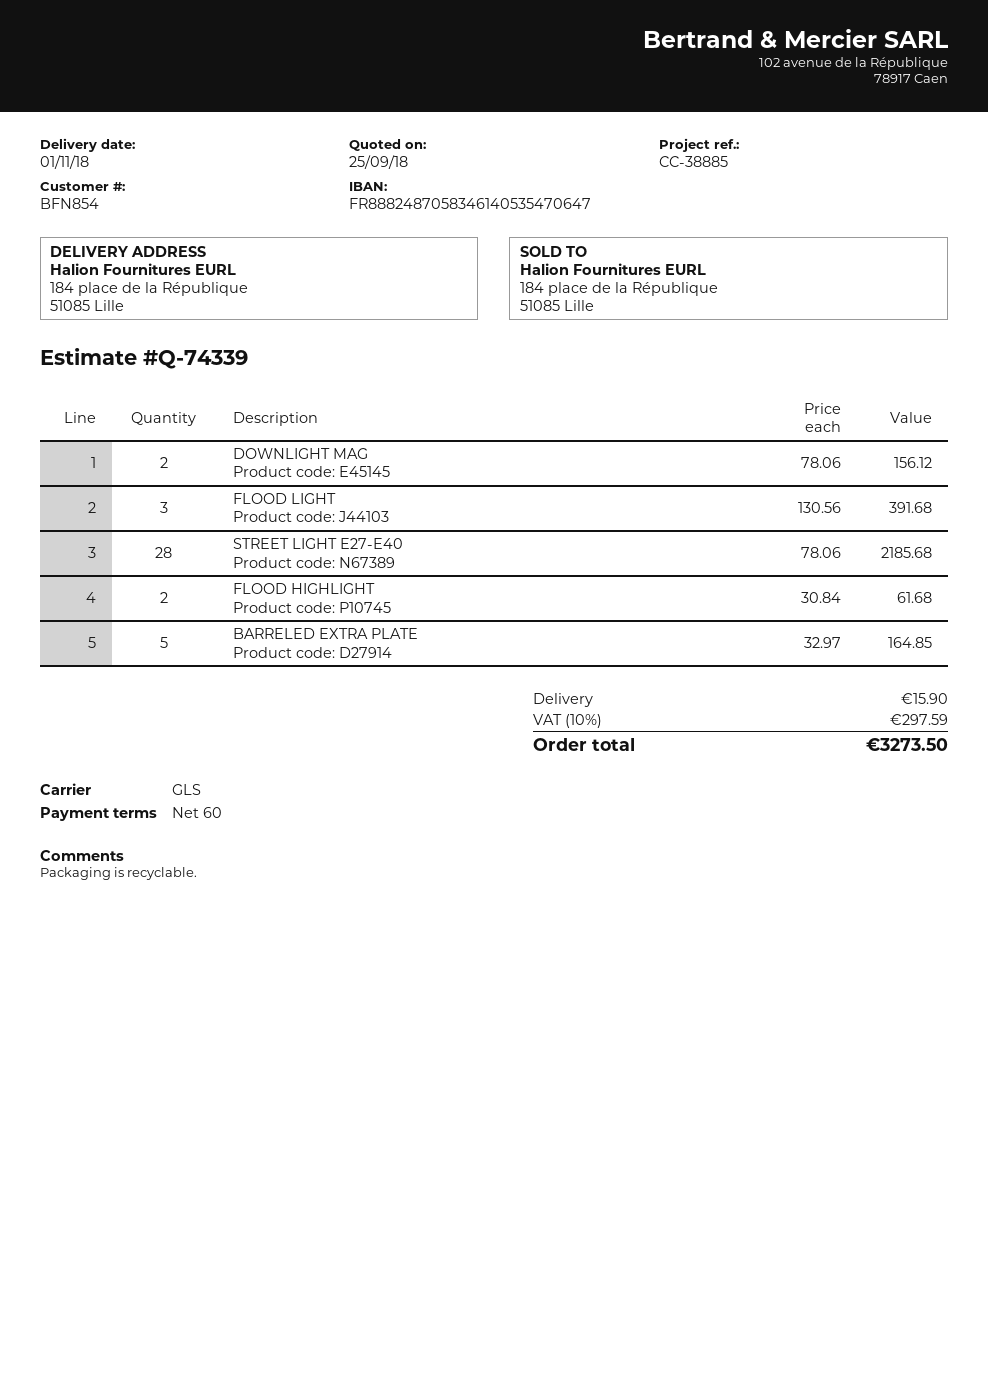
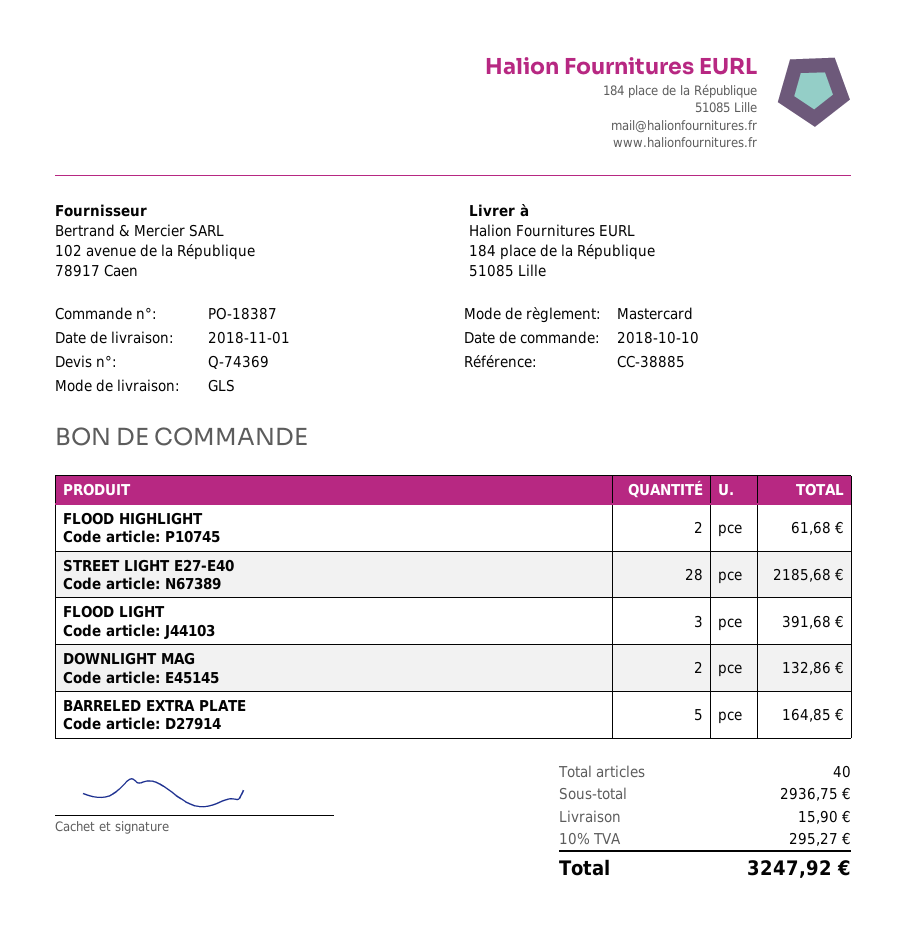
quote number: Q-74339 -> Q-74369
DOWNLIGHT MAG: 2 for 156.12 -> 2 for 132.86
tax: 10% = 297.59 -> 10% = 295.27
total: 3273.50 -> 3247.92

